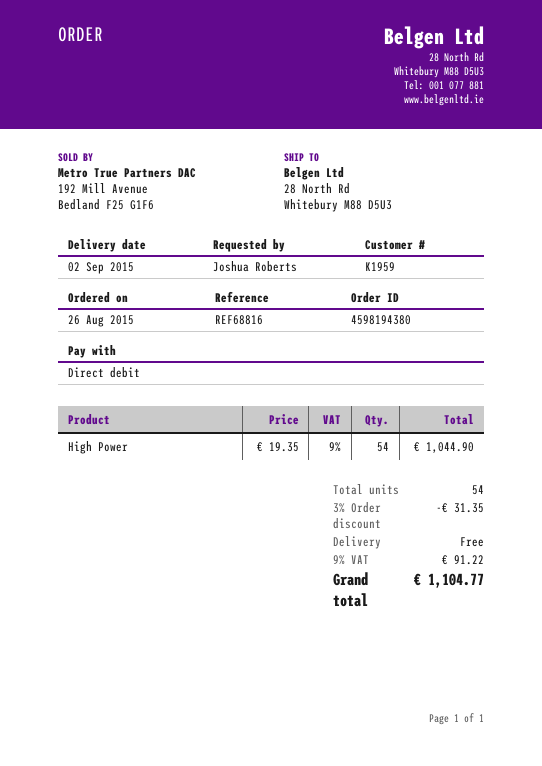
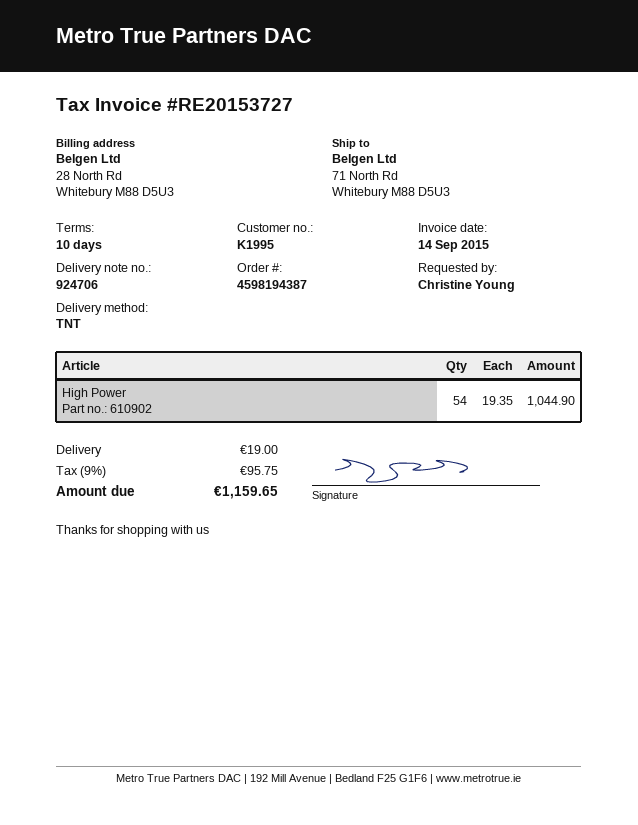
order number: 4598194380 -> 4598194387
customer number: K1959 -> K1995
ordered by: Joshua Roberts -> Christine Young
ship to: 28 North Rd, Whitebury M88 D5U3 -> 71 North Rd, Whitebury M88 D5U3
discount: 3% = 31.35 -> none
shipping: 0.00 -> 19.00
tax: 9% = 91.22 -> 9% = 95.75
total: 1104.77 -> 1159.65

